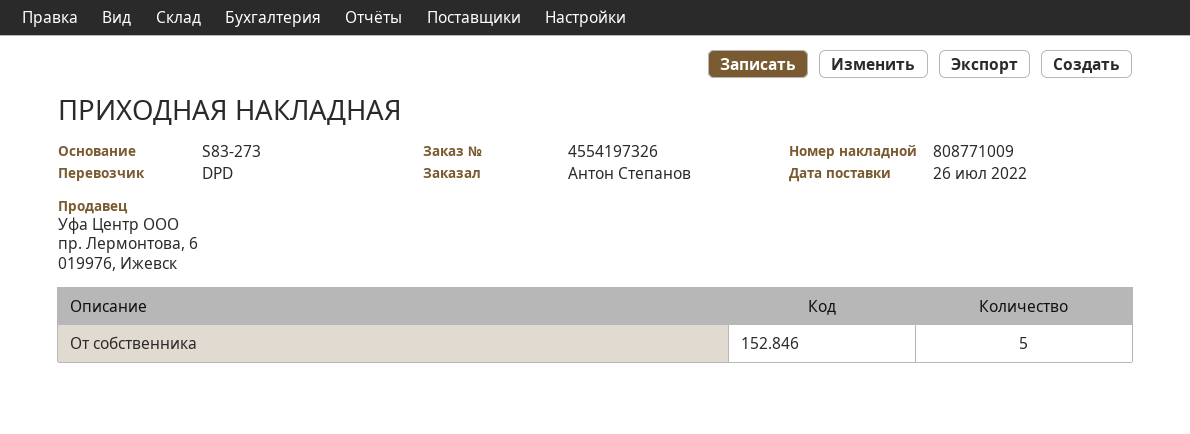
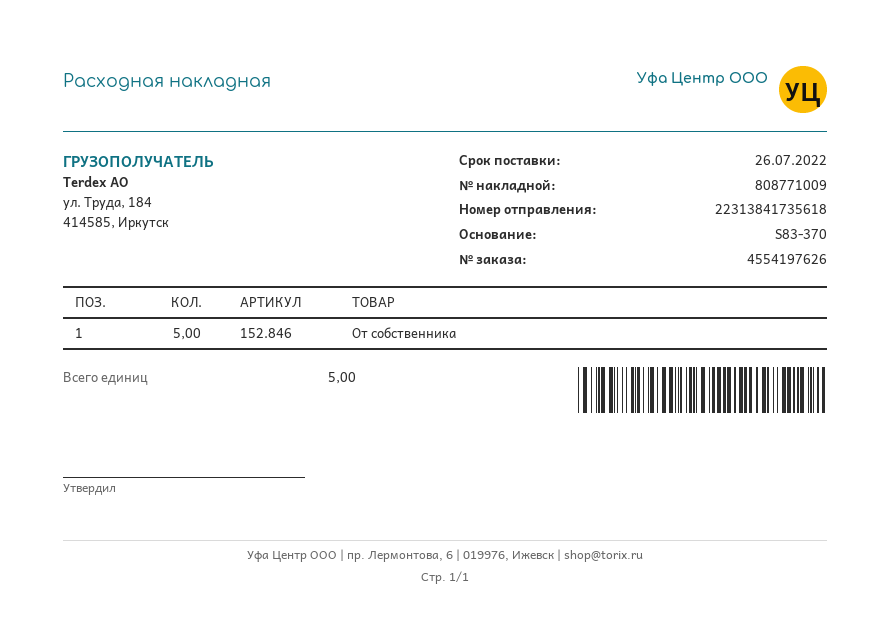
order number: 4554197326 -> 4554197626
reference: S83-273 -> S83-370

